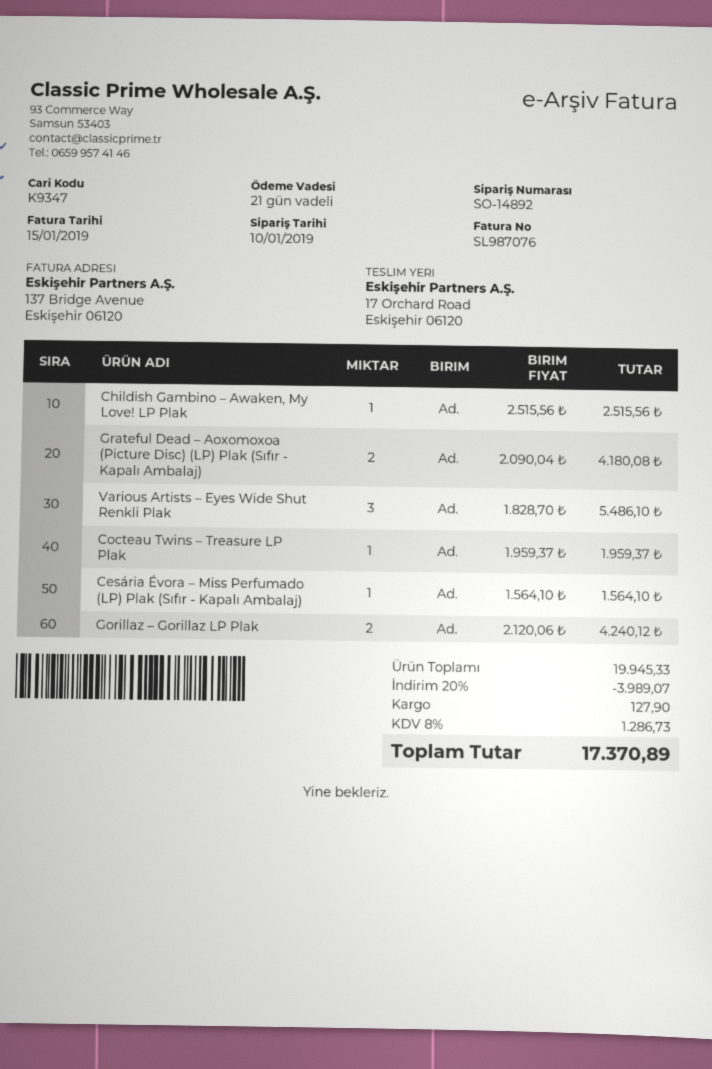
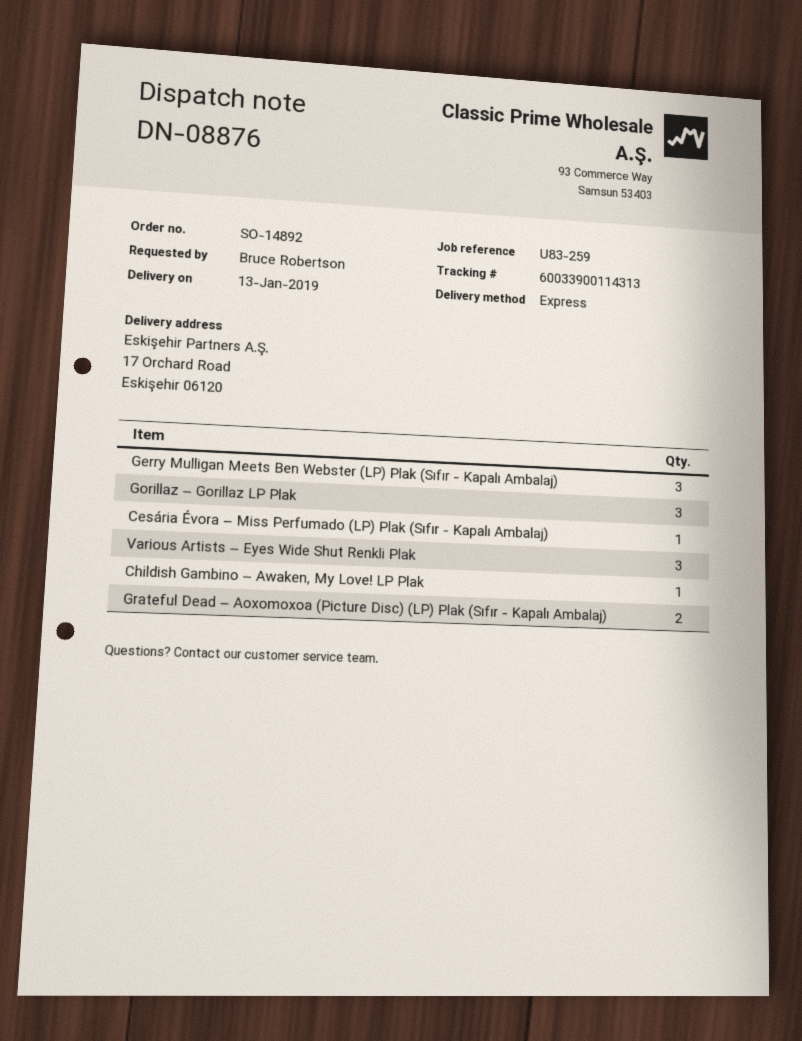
Cocteau Twins – Treasure LP Plak: 1 -> none
Gorillaz – Gorillaz LP Plak: 2 -> 3
Gerry Mulligan Meets Ben Webster (LP) Plak (Sıfır - Kapalı Ambalaj): none -> 3

